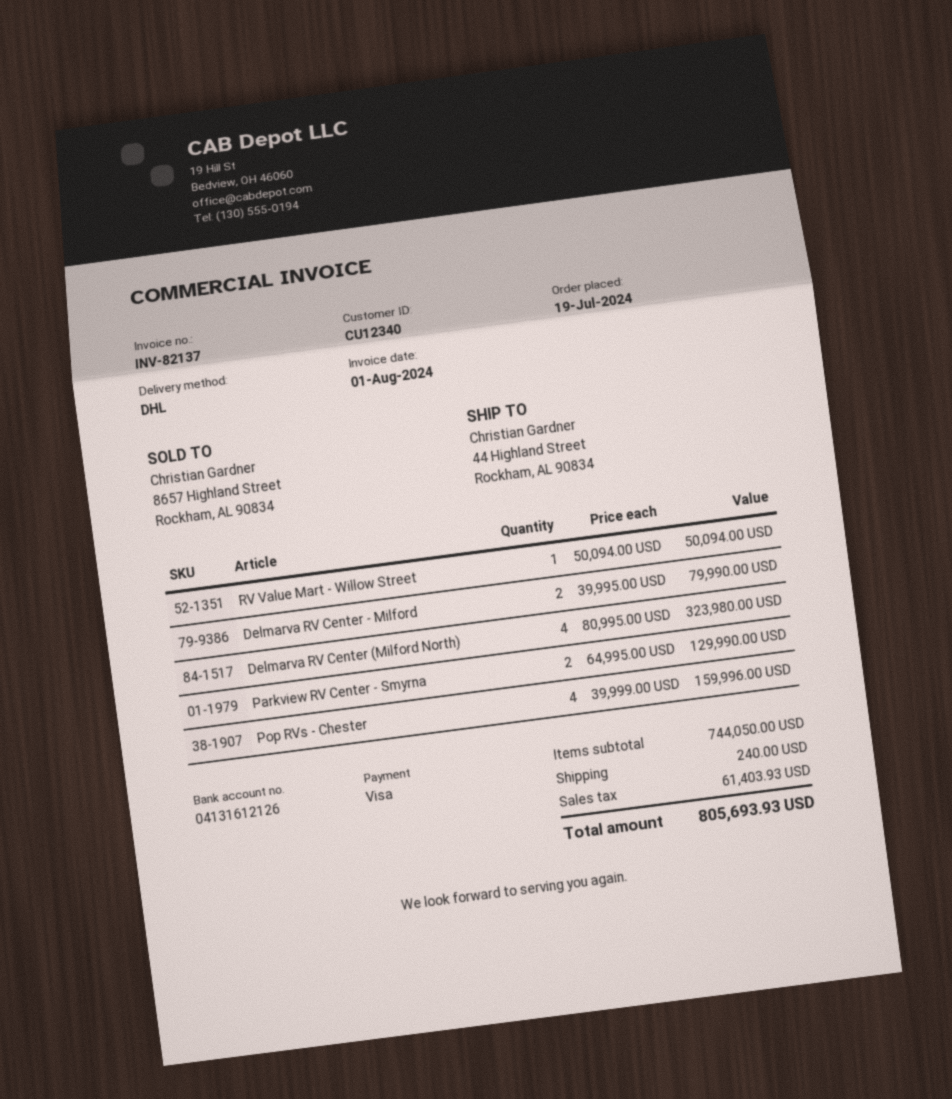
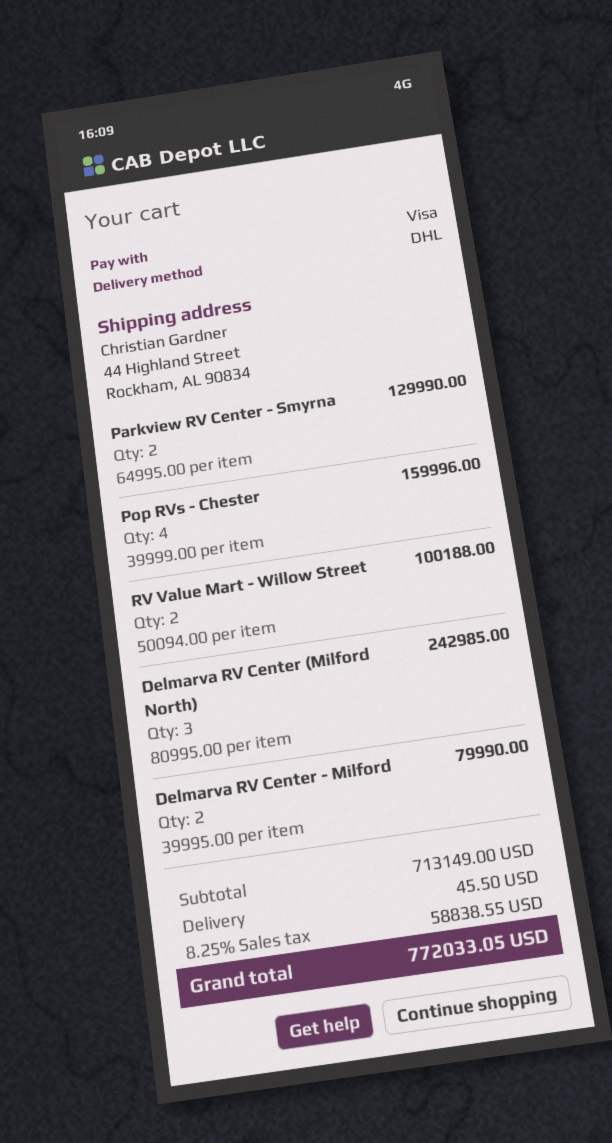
RV Value Mart - Willow Street: 1 x 50094.00 = 50094.00 -> 2 x 50094.00 = 100188.00
Delmarva RV Center (Milford North): 4 x 80995.00 = 323980.00 -> 3 x 80995.00 = 242985.00
subtotal: 744050.00 -> 713149.00
shipping: 240.00 -> 45.50
tax: 61403.93 -> 58838.55
total: 805693.93 -> 772033.05

